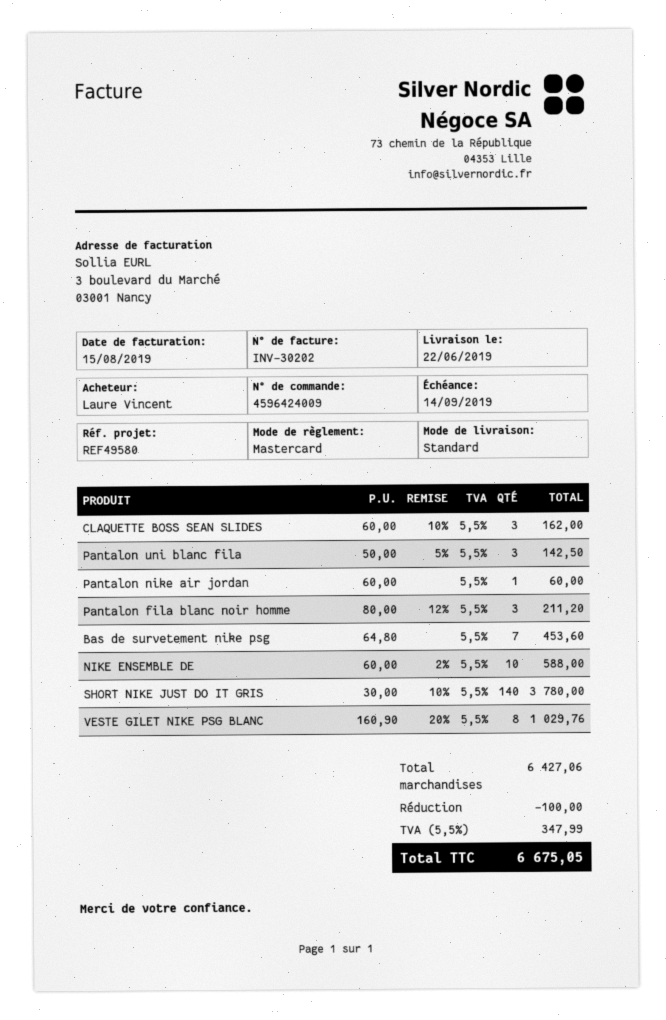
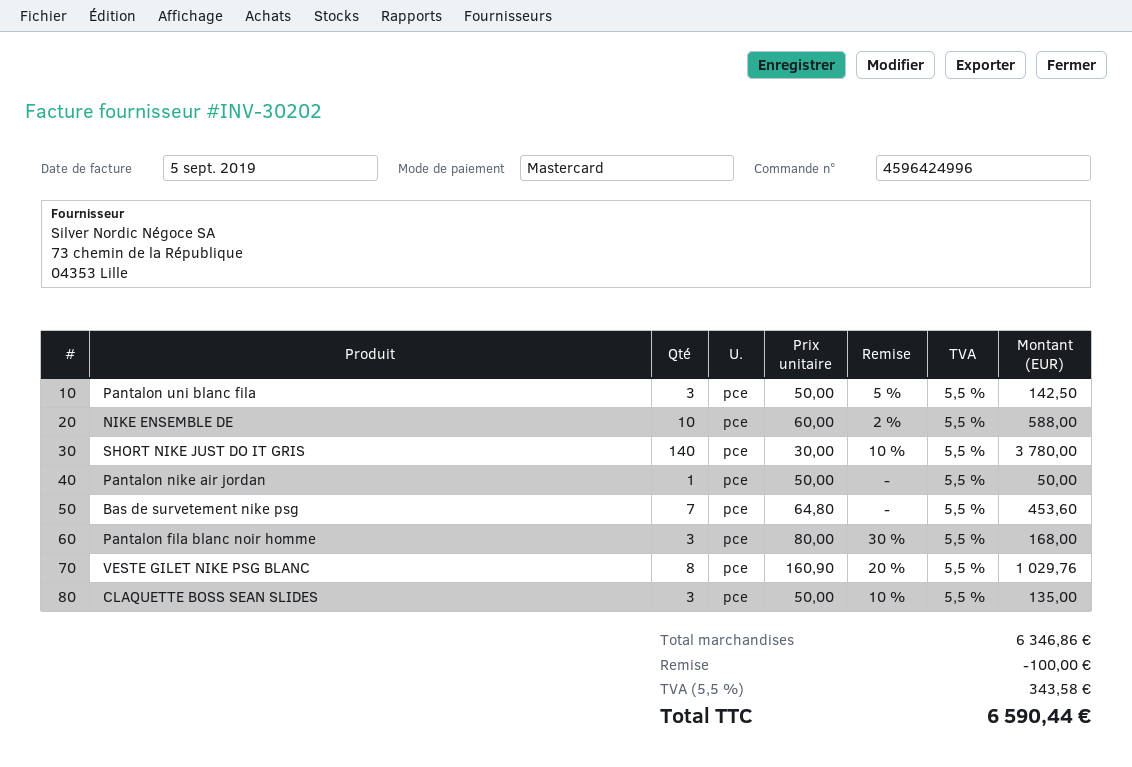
order number: 4596424009 -> 4596424996
invoice date: 2019-08-15 -> 2019-09-05
CLAQUETTE BOSS SEAN SLIDES: 3 x 60.00 - 10% = 162.00 -> 3 x 50.00 - 10% = 135.00
Pantalon nike air jordan: 1 x 60.00 = 60.00 -> 1 x 50.00 = 50.00
Pantalon fila blanc noir homme: 3 x 80.00 - 12% = 211.20 -> 3 x 80.00 - 30% = 168.00
subtotal: 6427.06 -> 6346.86
tax: 5.5% = 347.99 -> 5.5% = 343.58
total: 6675.05 -> 6590.44

